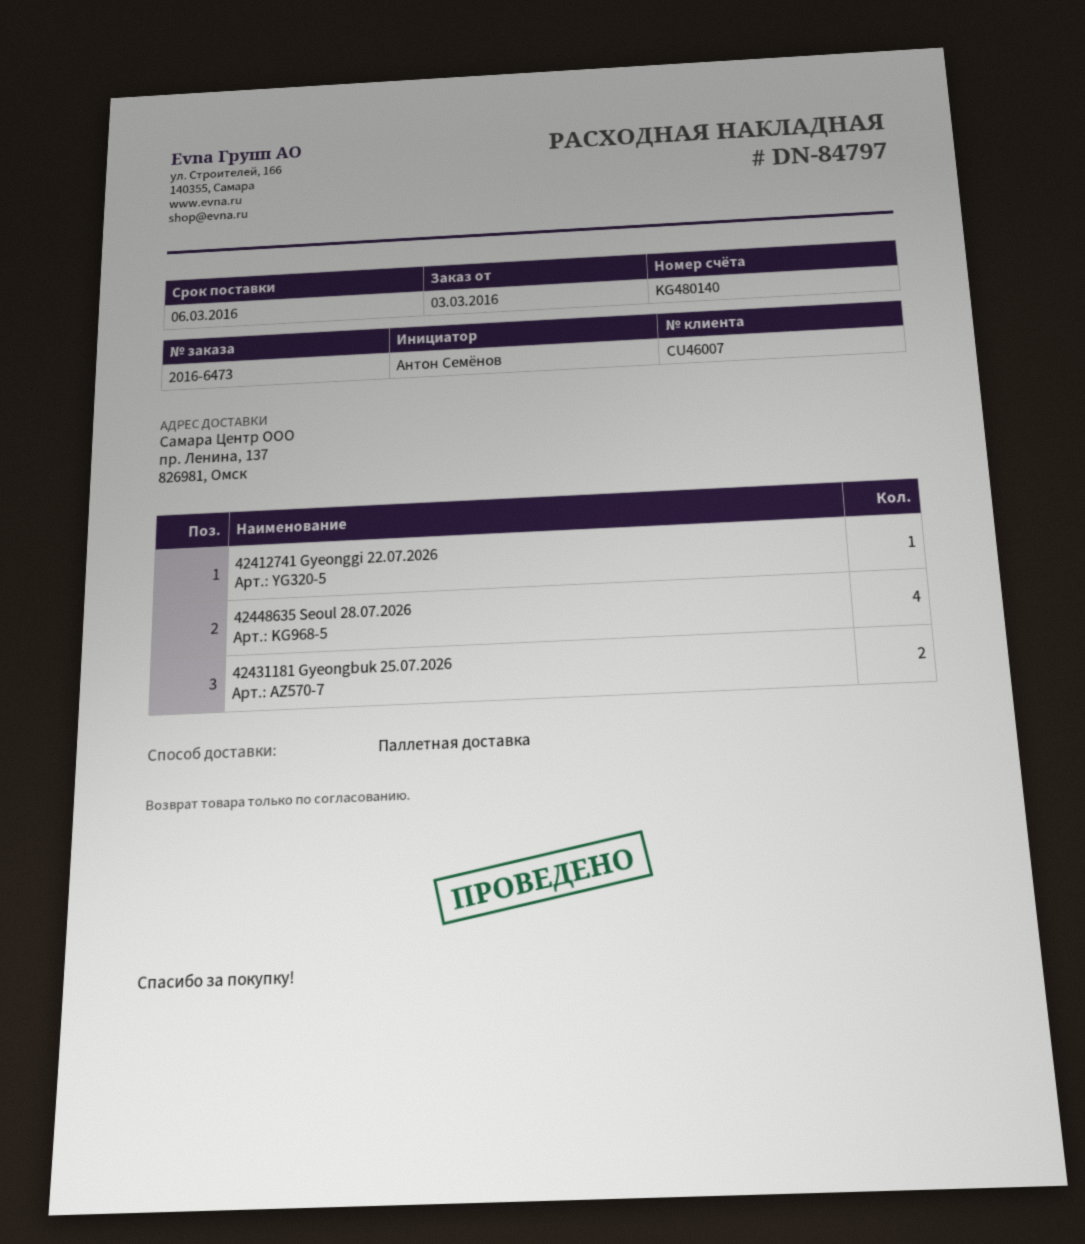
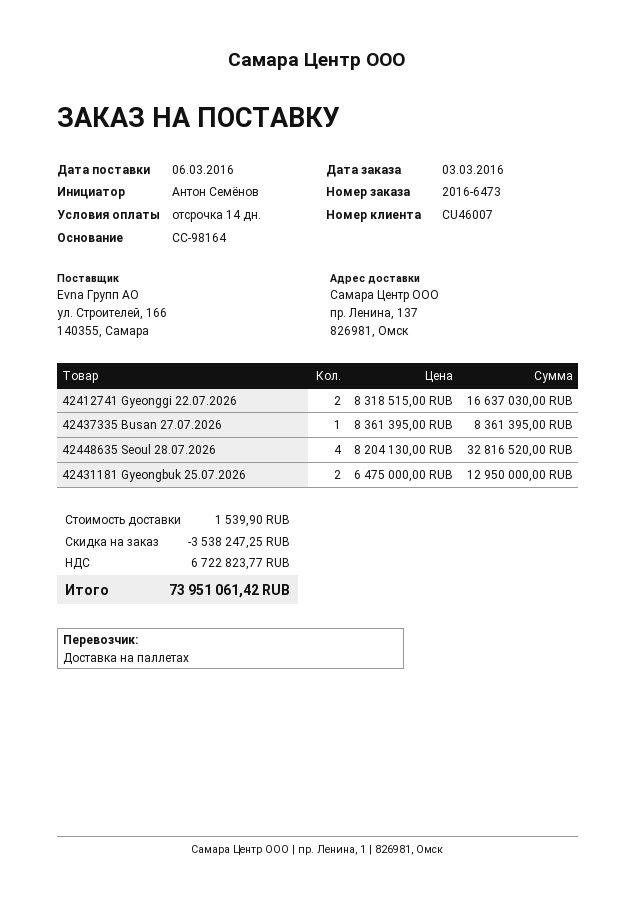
42412741 Gyeonggi 22.07.2026: 1 -> 2
42437335 Busan 27.07.2026: none -> 1

